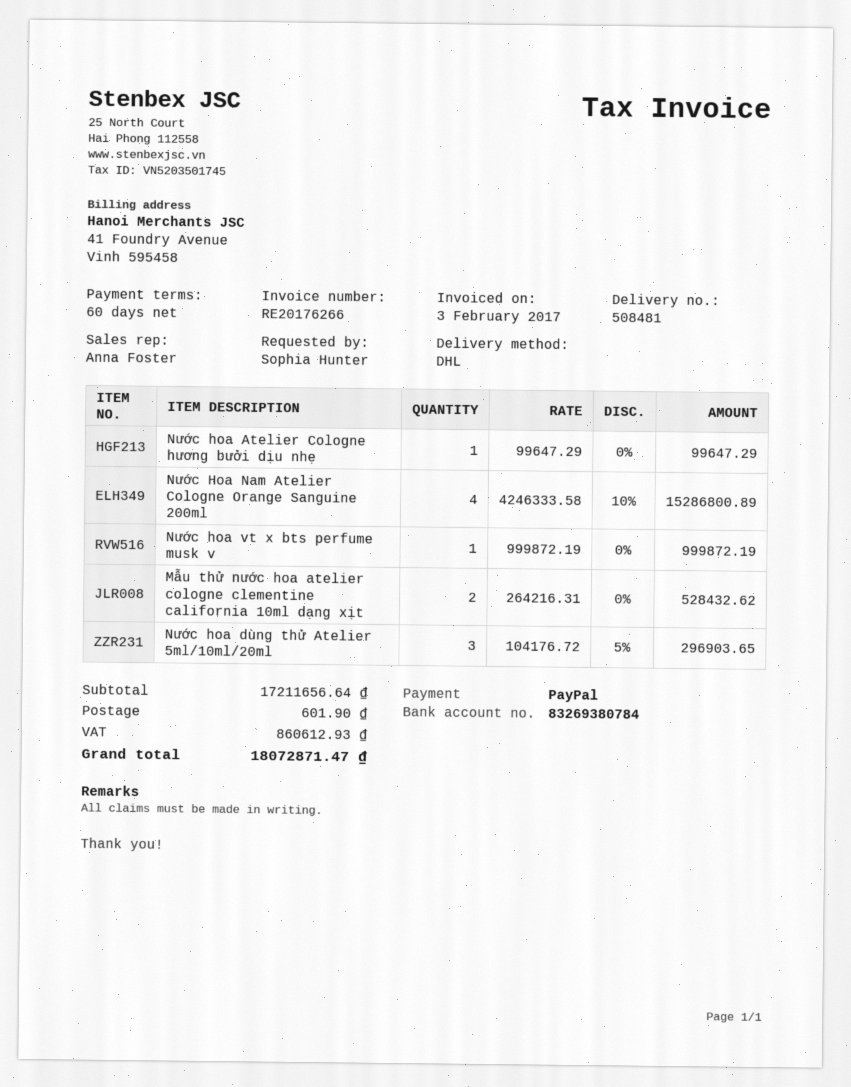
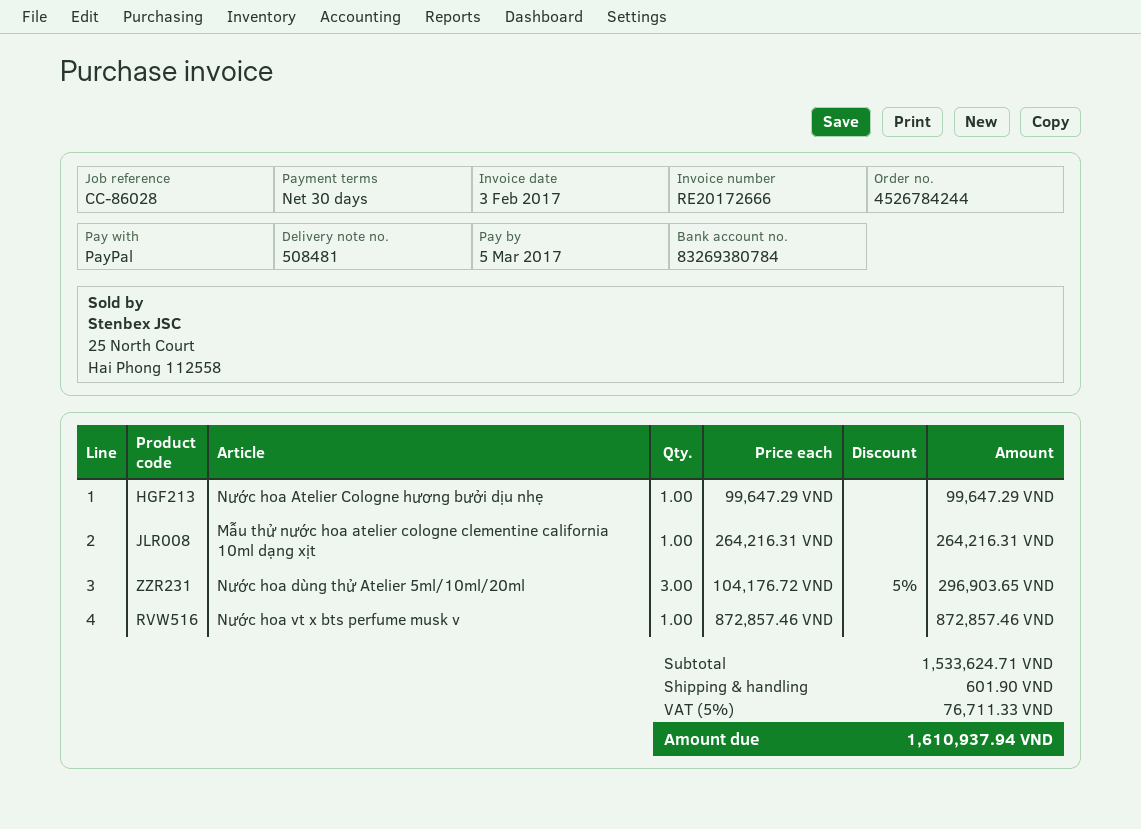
invoice number: RE20176266 -> RE20172666
payment terms: 60 days -> 30 days
Nước Hoa Nam Atelier Cologne Orange Sanguine 200ml: 4 x 4246333.58 - 10% = 15286800.89 -> none
Nước hoa vt x bts perfume musk v: 1 x 999872.19 = 999872.19 -> 1 x 872857.46 = 872857.46
Mẫu thử nước hoa atelier cologne clementine california 10ml dạng xịt: 2 x 264216.31 = 528432.62 -> 1 x 264216.31 = 264216.31
subtotal: 17211656.64 -> 1533624.71
tax: 860612.93 -> 76711.33
total: 18072871.47 -> 1610937.94

